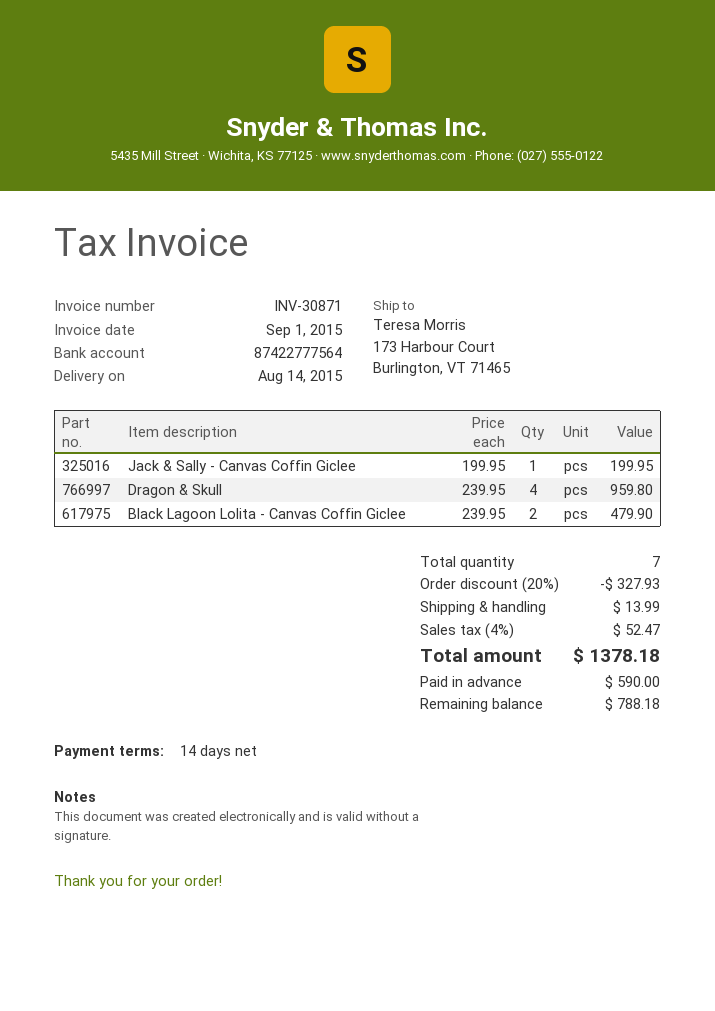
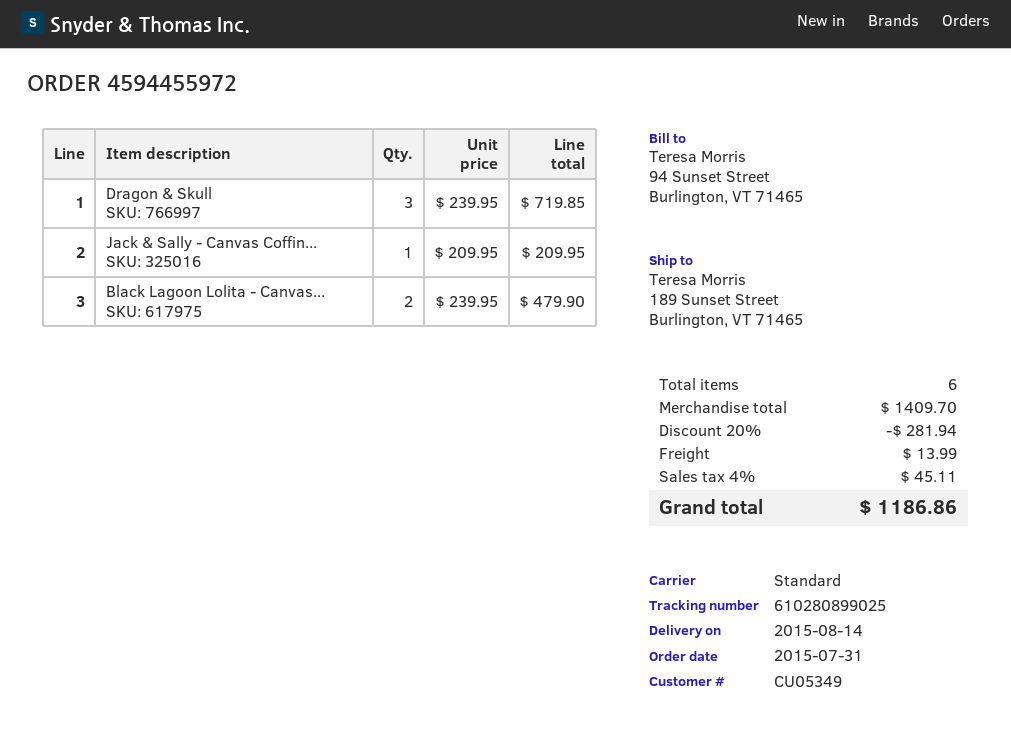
ship to: 173 Harbour Court, Burlington, VT 71465 -> 189 Sunset Street, Burlington, VT 71465
Jack & Sally - Canvas Coffin Giclee: 1 x 199.95 = 199.95 -> 1 x 209.95 = 209.95
Dragon & Skull: 4 x 239.95 = 959.80 -> 3 x 239.95 = 719.85
total quantity: 7 -> 6
discount: 20% = 327.93 -> 20% = 281.94
tax: 4% = 52.47 -> 4% = 45.11
total: 1378.18 -> 1186.86

